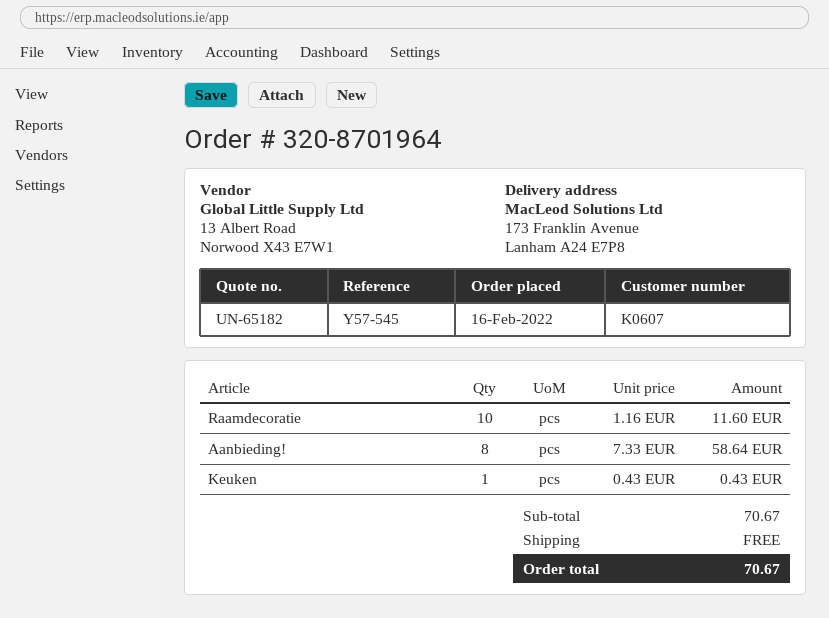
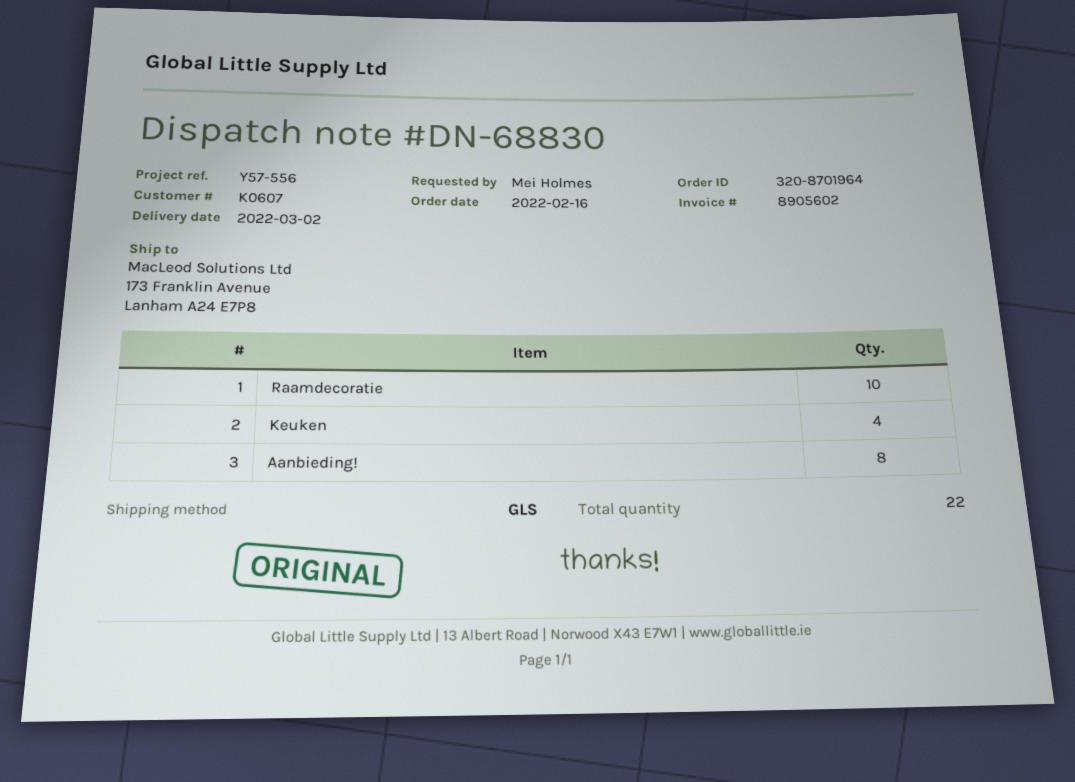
reference: Y57-545 -> Y57-556
Keuken: 1 -> 4

